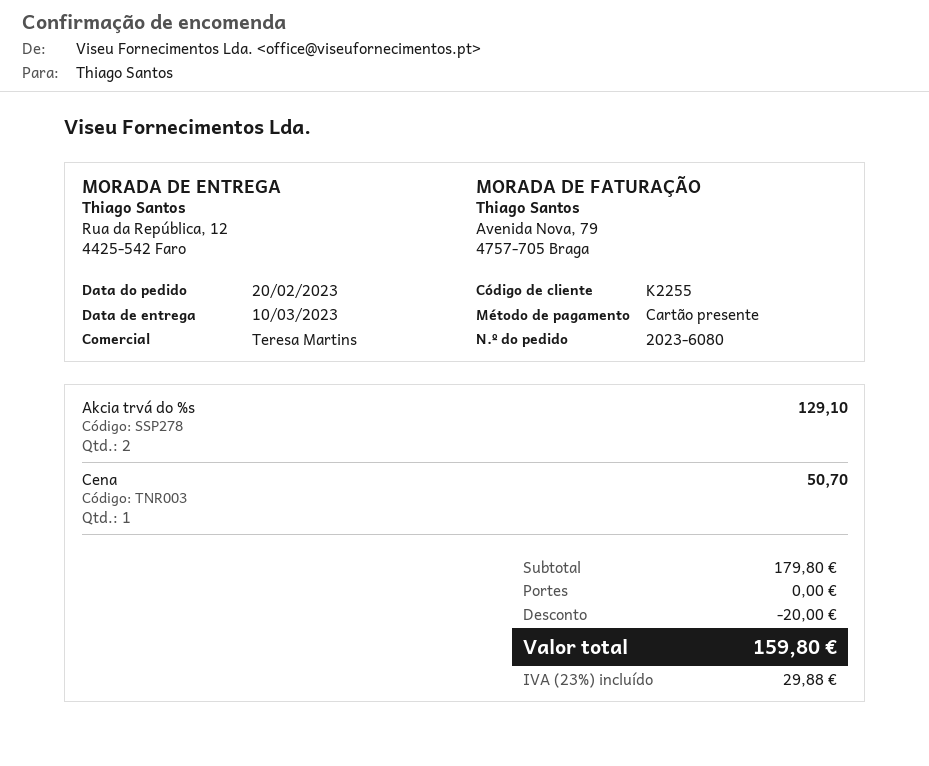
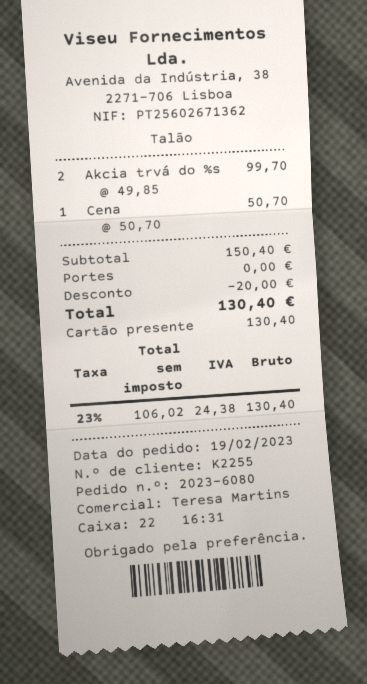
order date: 2023-02-20 -> 2023-02-19
Akcia trvá do %s: 2 for 129.10 -> 2 for 99.70
subtotal: 179.80 -> 150.40
tax: 23% = 29.88 -> 23% = 24.38
total: 159.80 -> 130.40

